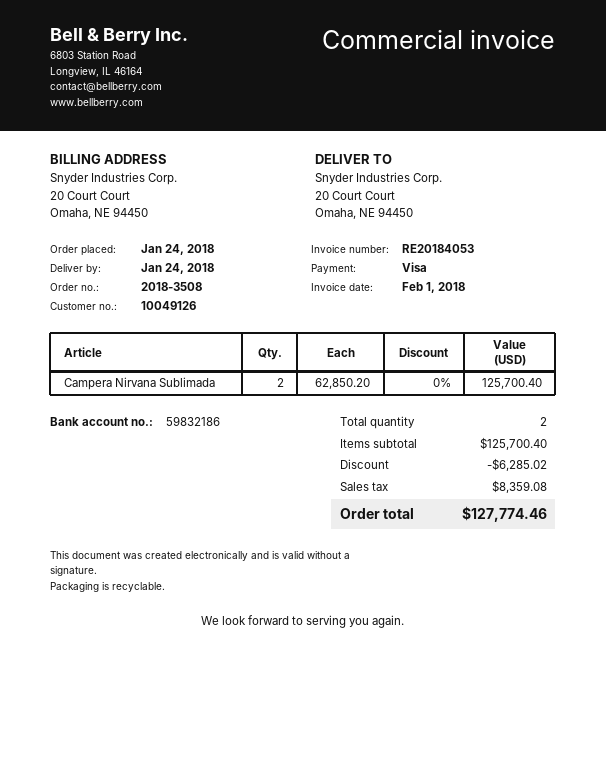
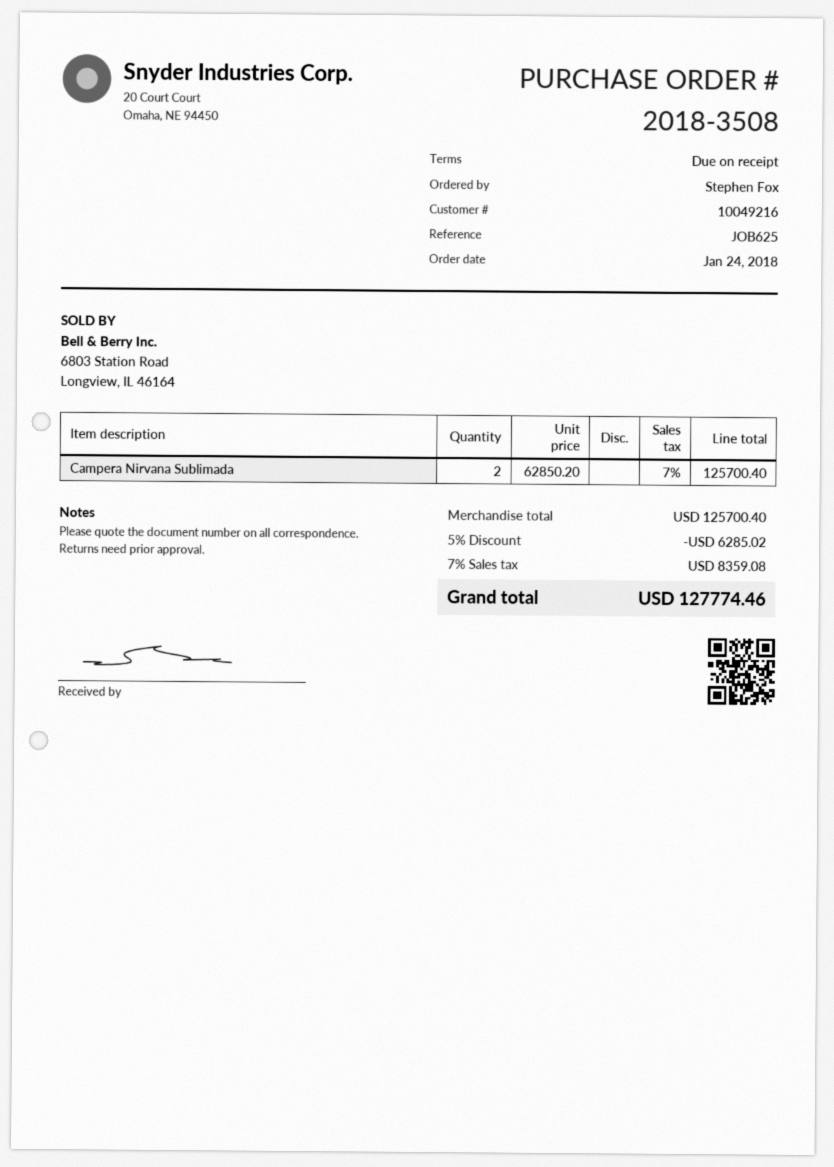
customer number: 10049126 -> 10049216

